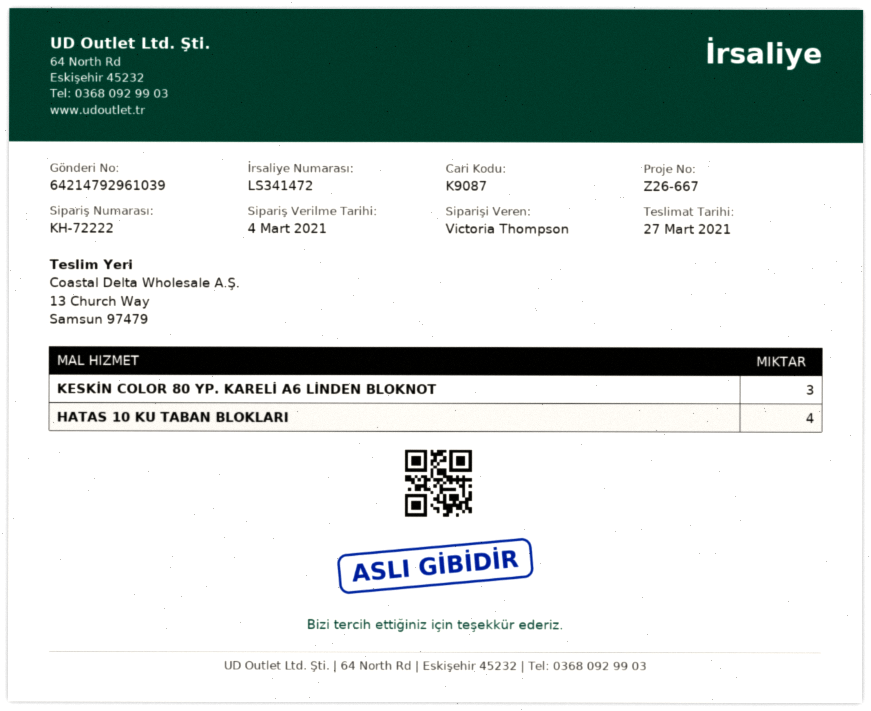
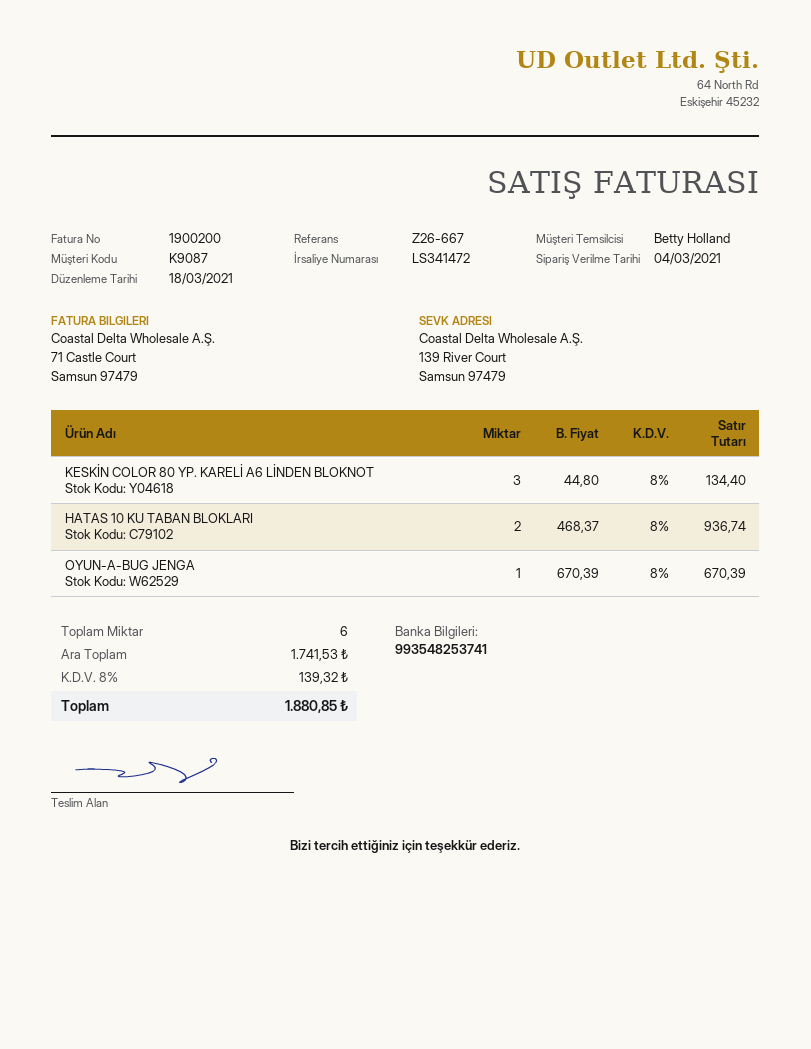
ship to: 13 Church Way, Samsun 97479 -> 139 River Court, Samsun 97479
HATAS 10 KU TABAN BLOKLARI: 4 -> 2
OYUN-A-BUG JENGA: none -> 1

